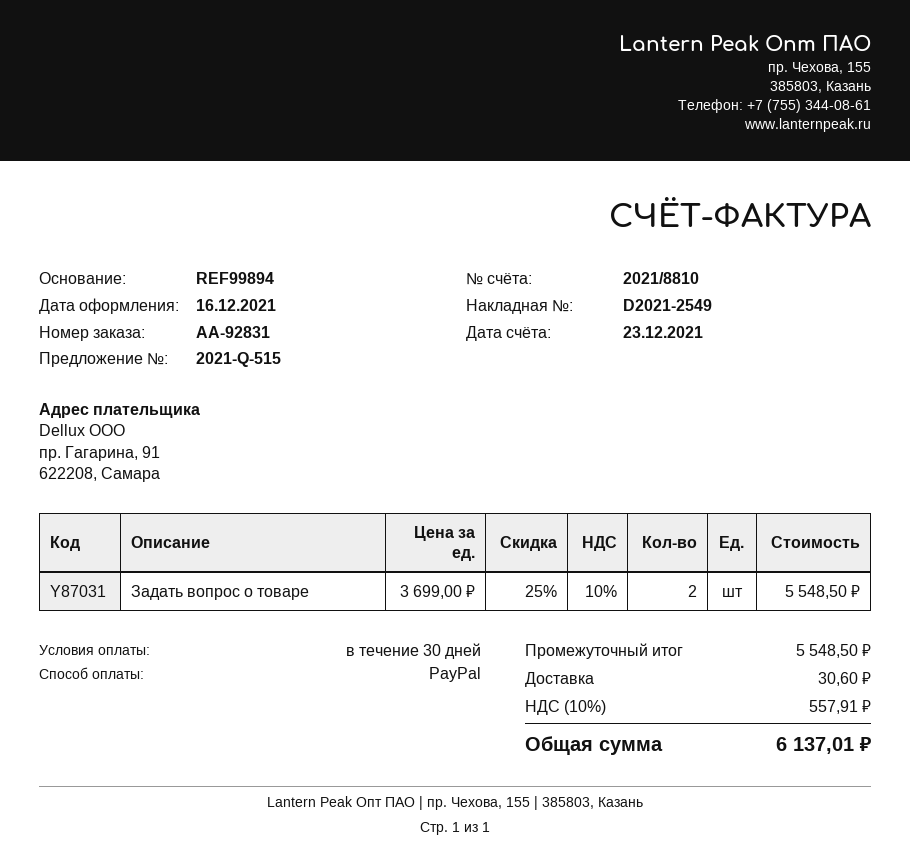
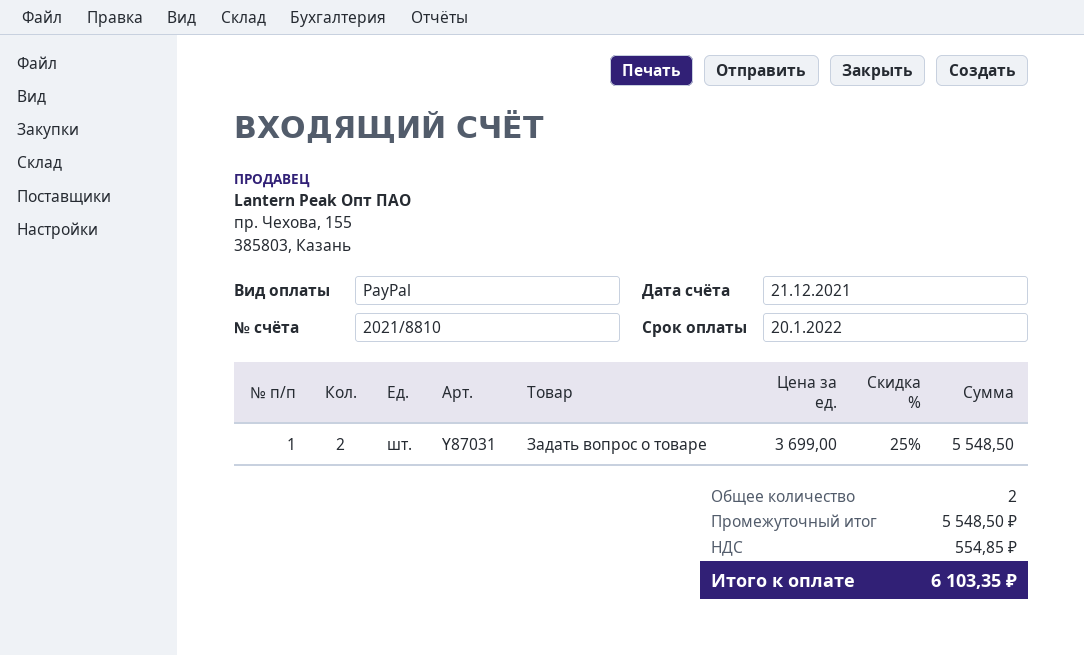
invoice date: 2021-12-23 -> 2021-12-21
shipping: 30.60 -> none
tax: 557.91 -> 554.85
total: 6137.01 -> 6103.35

